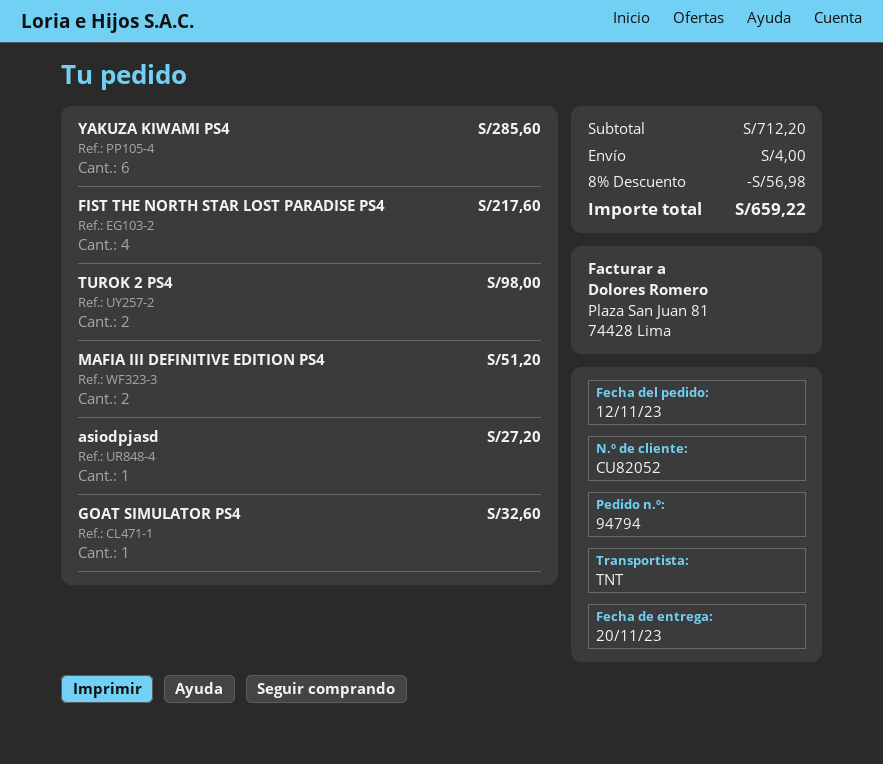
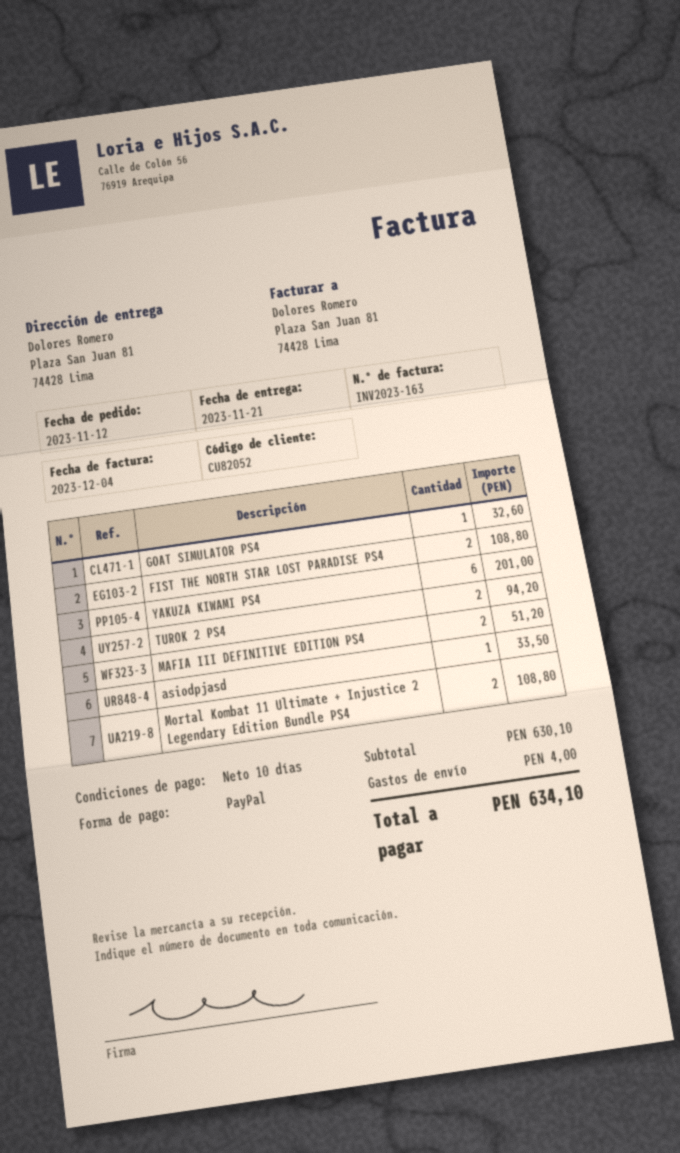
delivery date: 2023-11-20 -> 2023-11-21
YAKUZA KIWAMI PS4: 6 for 285.60 -> 6 for 201.00
FIST THE NORTH STAR LOST PARADISE PS4: 4 for 217.60 -> 2 for 108.80
TUROK 2 PS4: 2 for 98.00 -> 2 for 94.20
asiodpjasd: 1 for 27.20 -> 1 for 33.50
Mortal Kombat 11 Ultimate + Injustice 2 Legendary Edition Bundle PS4: none -> 2 for 108.80
subtotal: 712.20 -> 630.10
discount: 8% = 56.98 -> none
total: 659.22 -> 634.10

